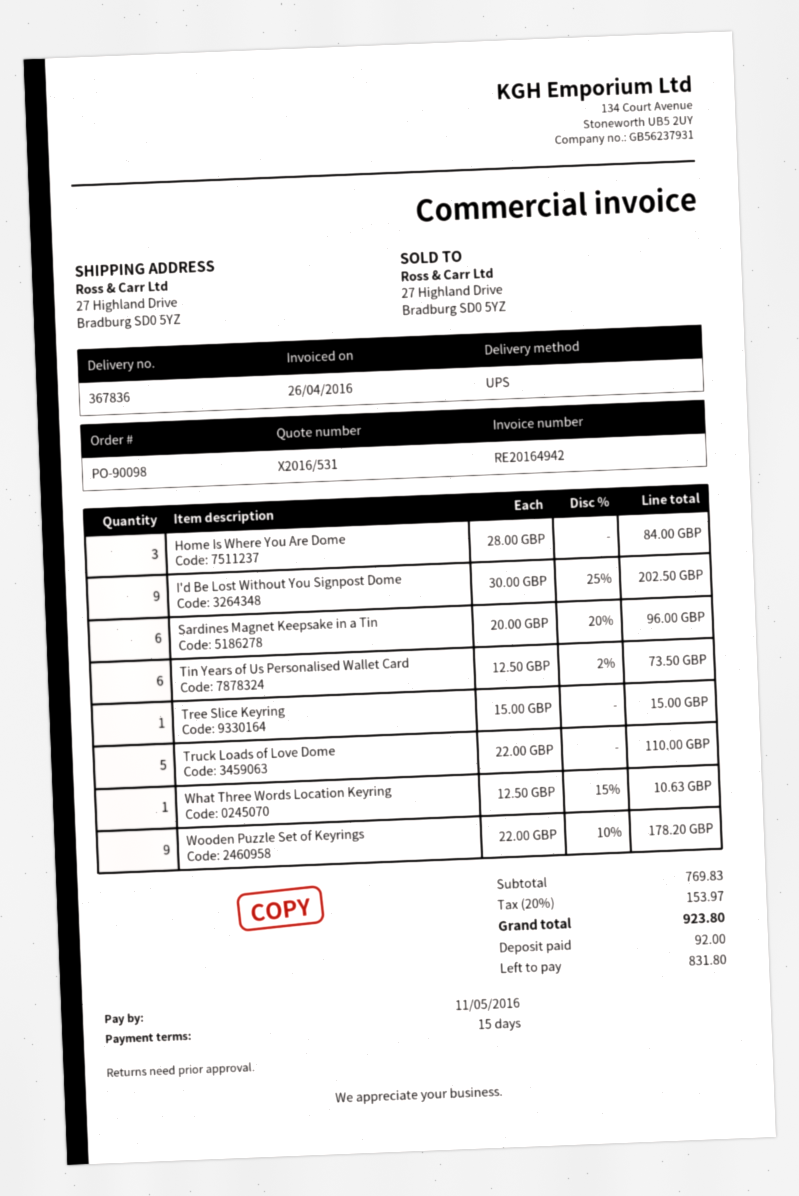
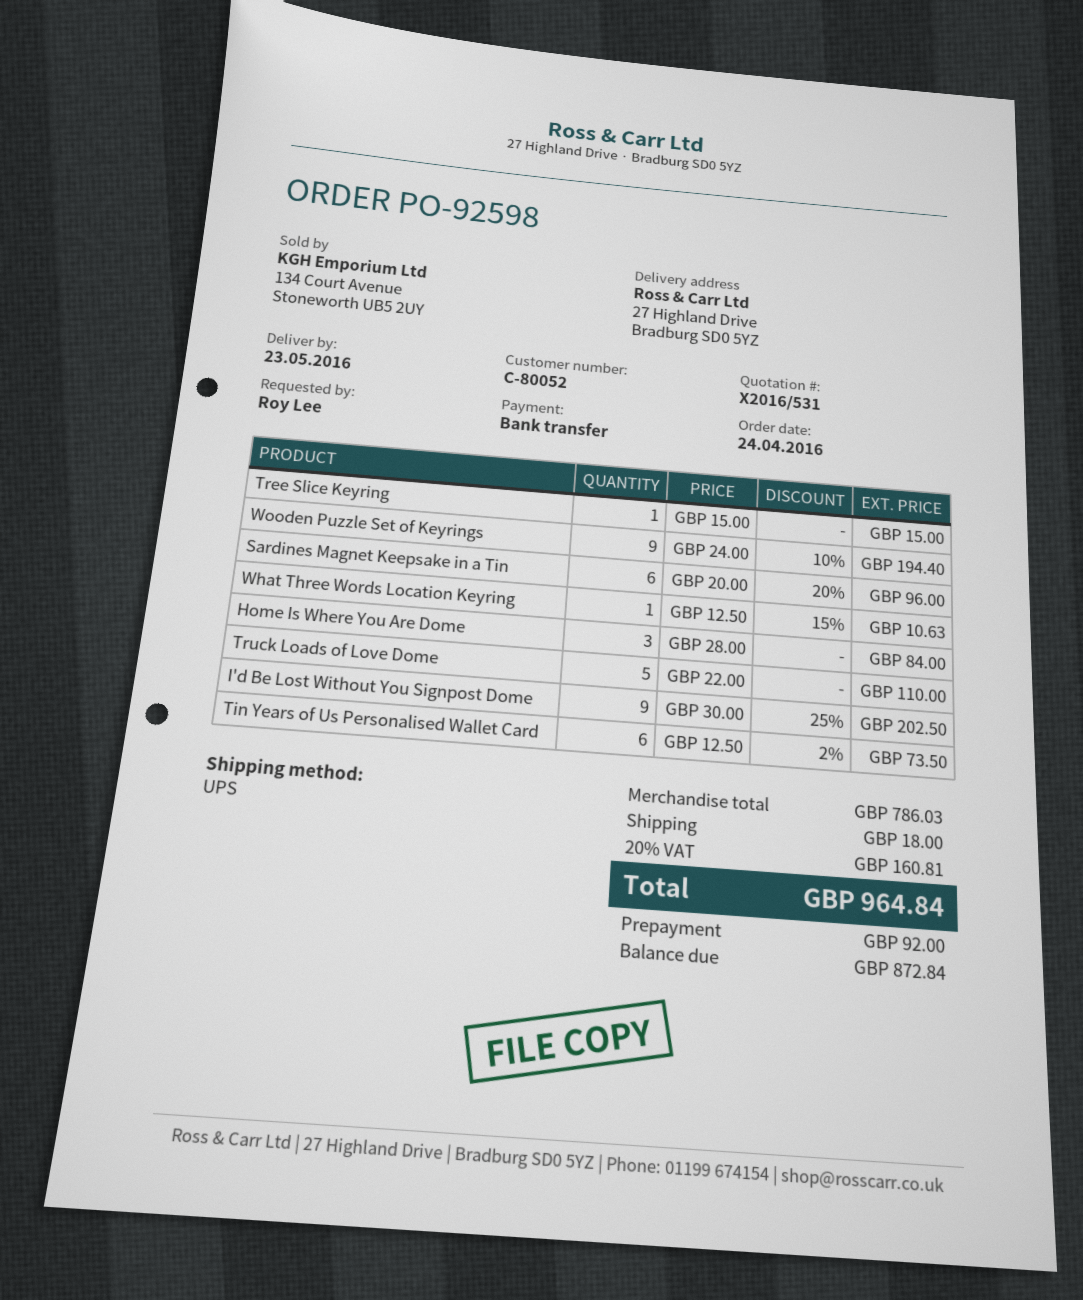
order number: PO-90098 -> PO-92598
Wooden Puzzle Set of Keyrings: 9 x 22.00 - 10% = 178.20 -> 9 x 24.00 - 10% = 194.40
subtotal: 769.83 -> 786.03
shipping: none -> 18.00
tax: 20% = 153.97 -> 20% = 160.81
total: 923.80 -> 964.84
balance: 831.80 -> 872.84

